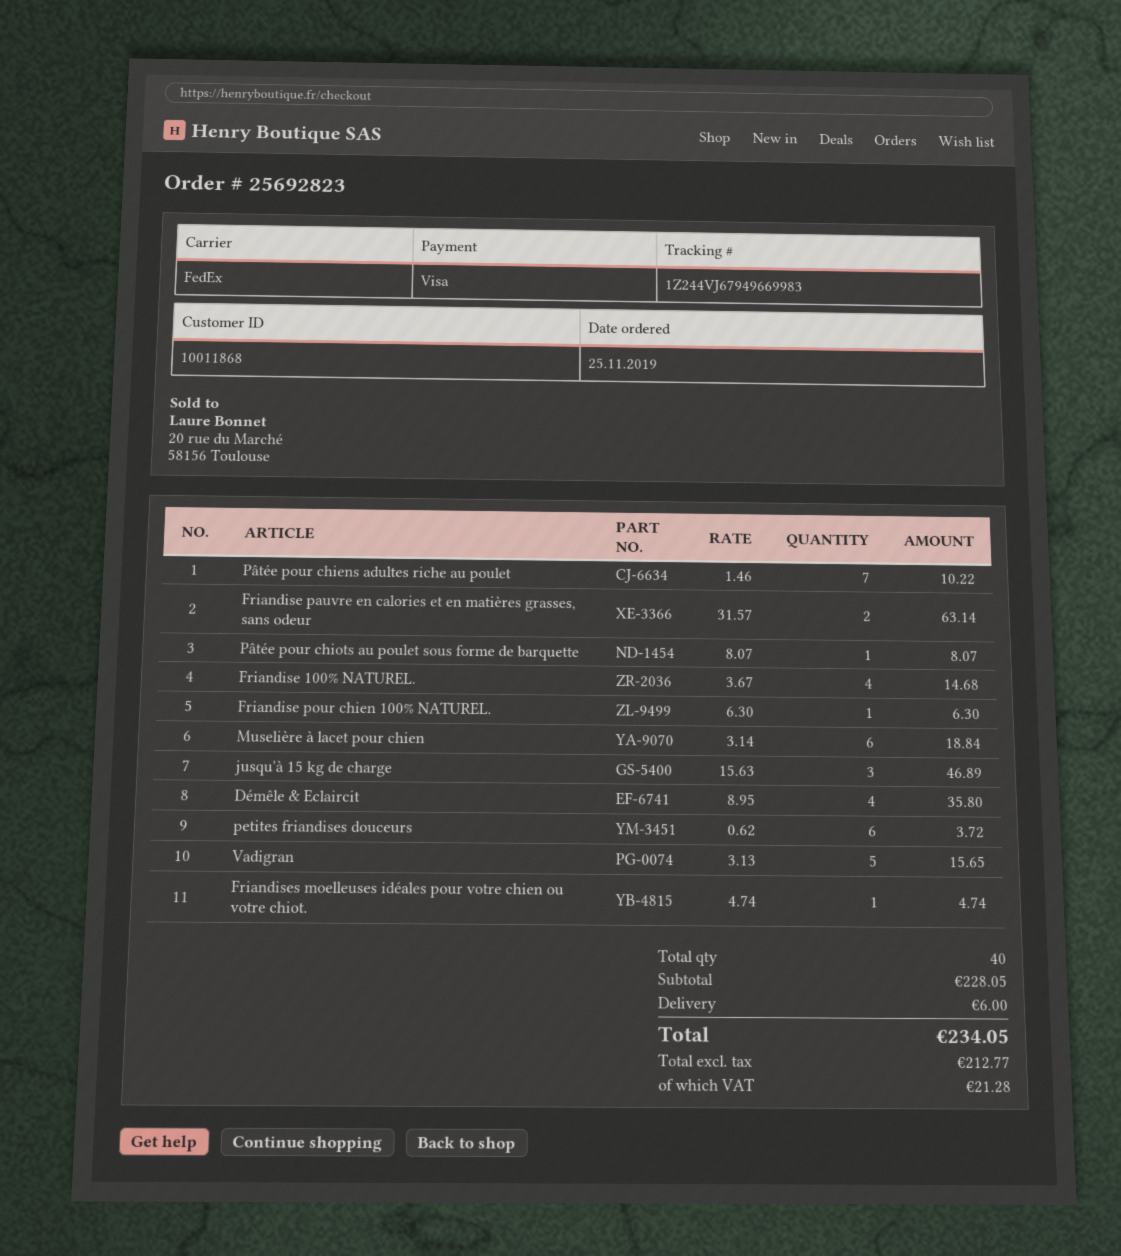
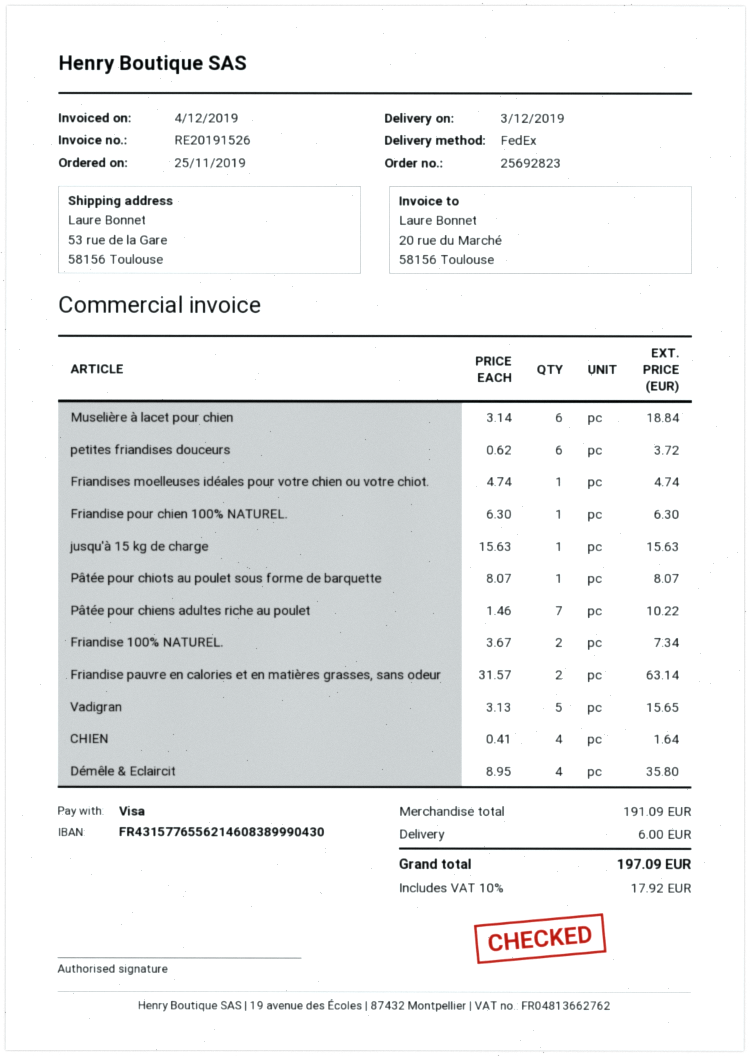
Friandise 100% NATUREL.: 4 x 3.67 = 14.68 -> 2 x 3.67 = 7.34
jusqu'à 15 kg de charge: 3 x 15.63 = 46.89 -> 1 x 15.63 = 15.63
CHIEN: none -> 4 x 0.41 = 1.64
subtotal: 228.05 -> 191.09
tax: 21.28 -> 17.92
total: 234.05 -> 197.09

